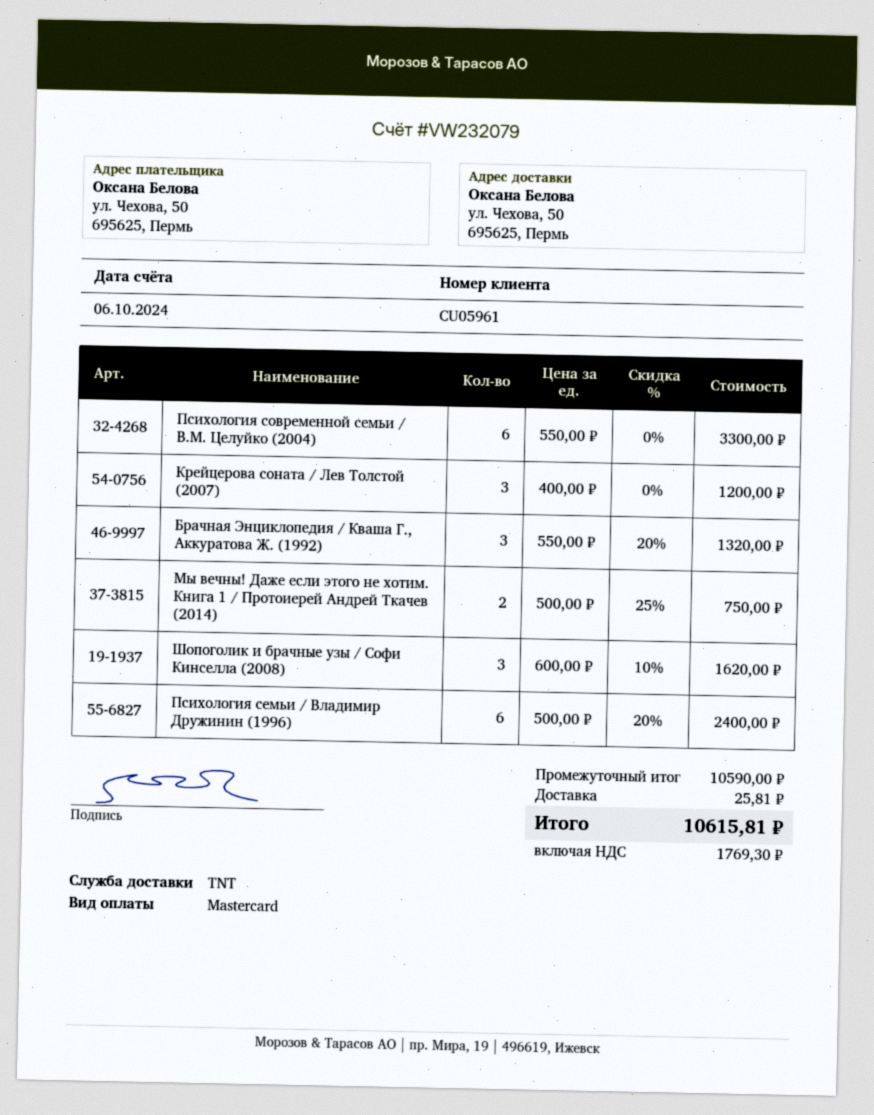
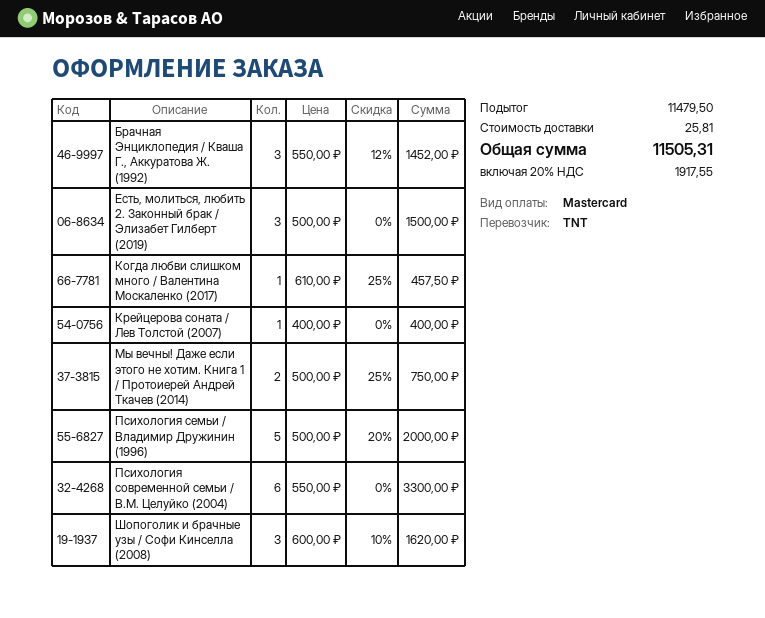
Крейцерова соната / Лев Толстой (2007): 3 x 400.00 = 1200.00 -> 1 x 400.00 = 400.00
Брачная Энциклопедия / Кваша Г., Аккуратова Ж. (1992): 3 x 550.00 - 20% = 1320.00 -> 3 x 550.00 - 12% = 1452.00
Психология семьи / Владимир Дружинин (1996): 6 x 500.00 - 20% = 2400.00 -> 5 x 500.00 - 20% = 2000.00
Есть, молиться, любить 2. Законный брак / Элизабет Гилберт (2019): none -> 3 x 500.00 = 1500.00
Когда любви слишком много / Валентина Москаленко (2017): none -> 1 x 610.00 - 25% = 457.50
subtotal: 10590.00 -> 11479.50
tax: 1769.30 -> 1917.55
total: 10615.81 -> 11505.31

